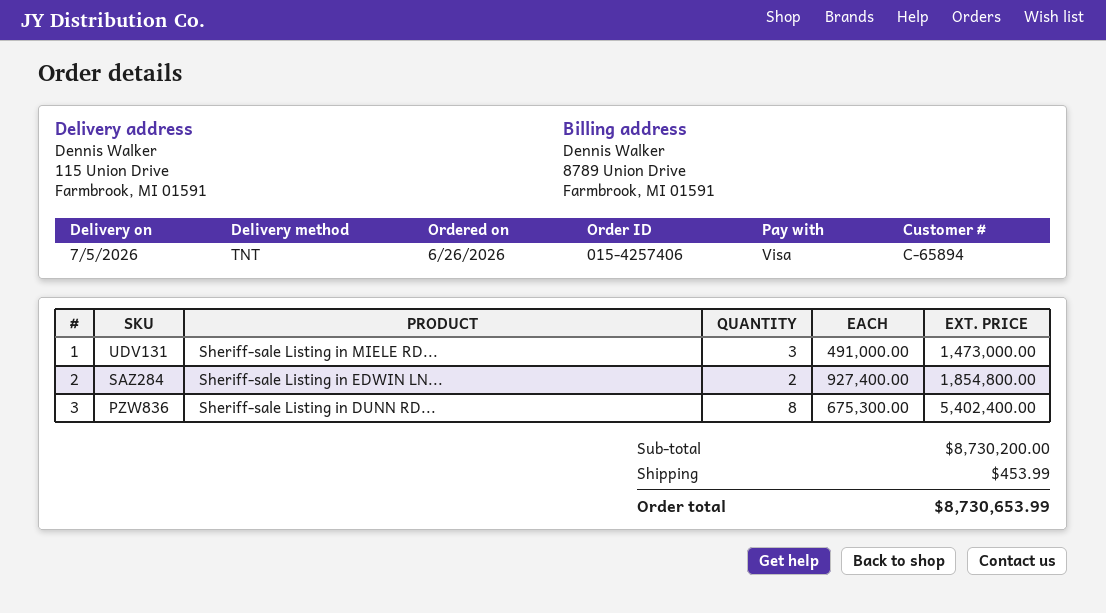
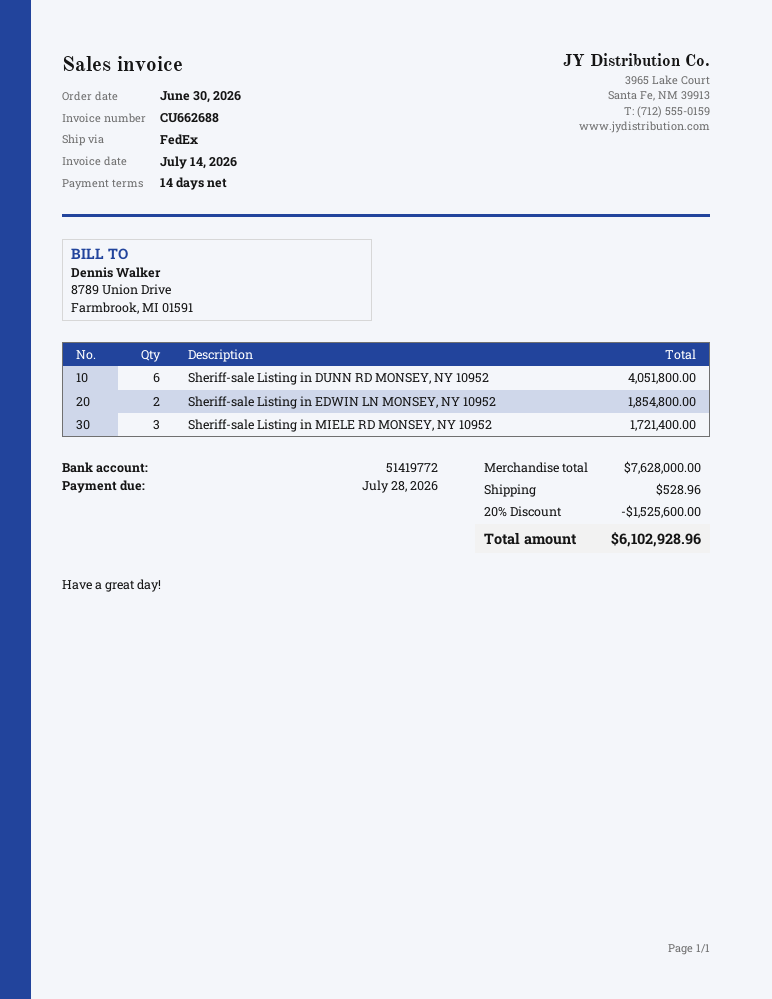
order date: 2026-06-26 -> 2026-06-30
shipping method: TNT -> FedEx
Sheriff-sale Listing in MIELE RD...: 3 for 1473000.00 -> 3 for 1721400.00
Sheriff-sale Listing in DUNN RD...: 8 for 5402400.00 -> 6 for 4051800.00
subtotal: 8730200.00 -> 7628000.00
discount: none -> 20% = 1525600.00
shipping: 453.99 -> 528.96
total: 8730653.99 -> 6102928.96

